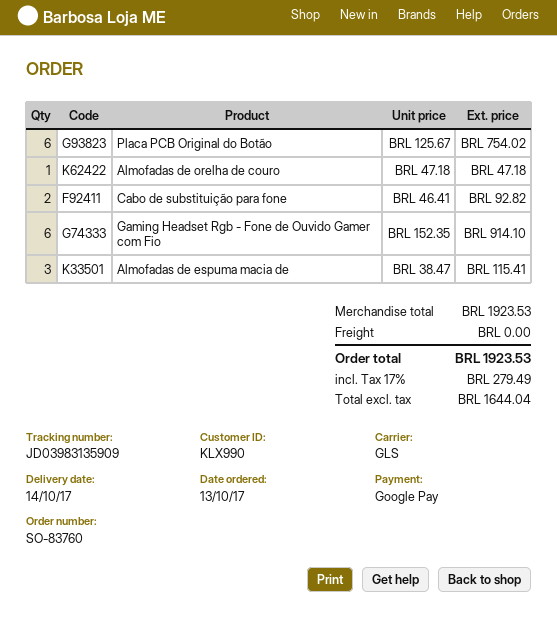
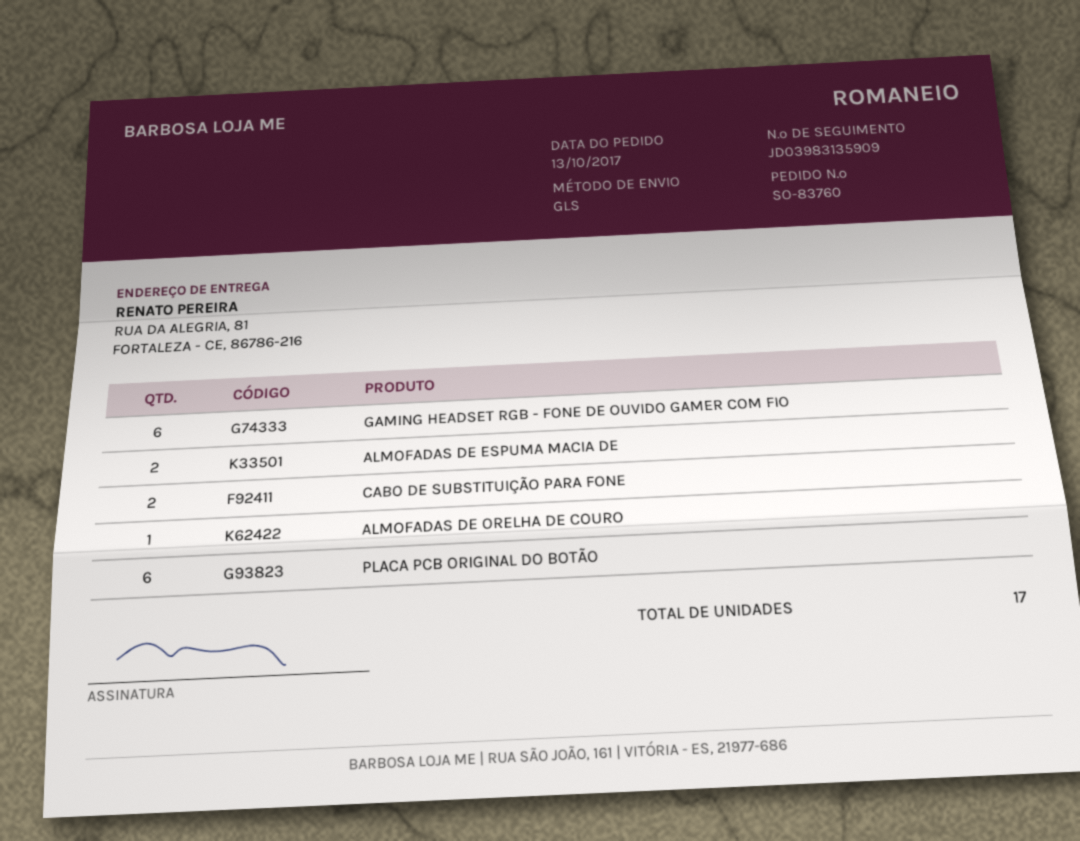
Almofadas de espuma macia de: 3 -> 2

